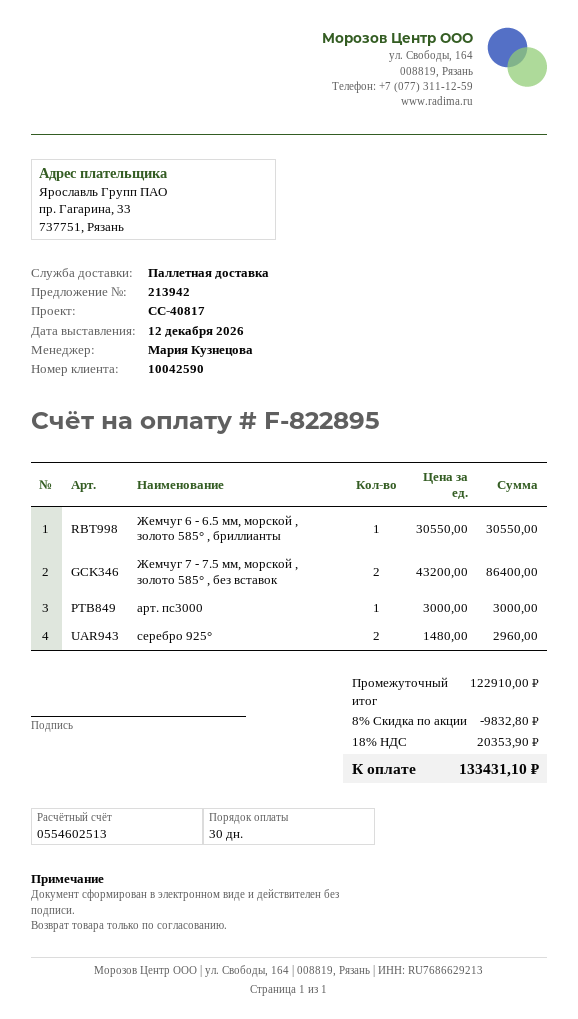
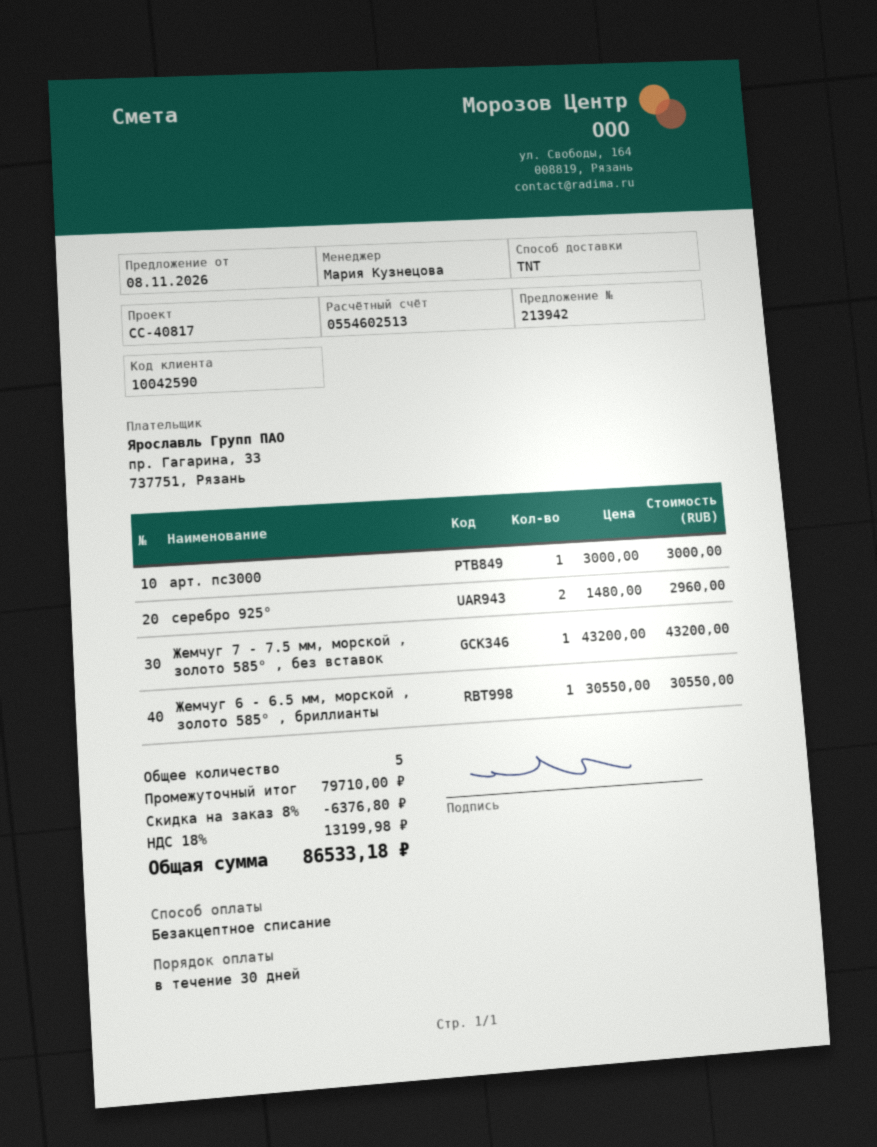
shipping method: pallet freight -> TNT
Жемчуг 7 - 7.5 мм, морской , золото 585° , без вставок: 2 x 43200.00 = 86400.00 -> 1 x 43200.00 = 43200.00
subtotal: 122910.00 -> 79710.00
discount: 8% = 9832.80 -> 8% = 6376.80
tax: 18% = 20353.90 -> 18% = 13199.98
total: 133431.10 -> 86533.18

